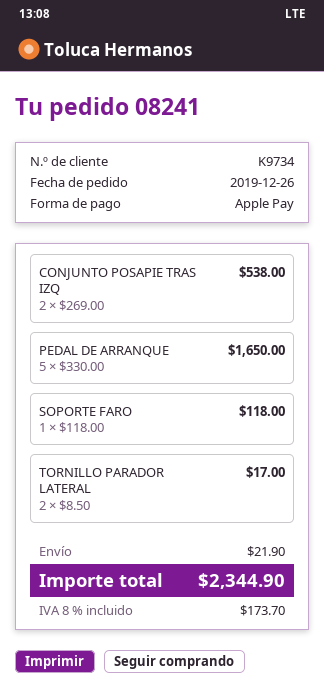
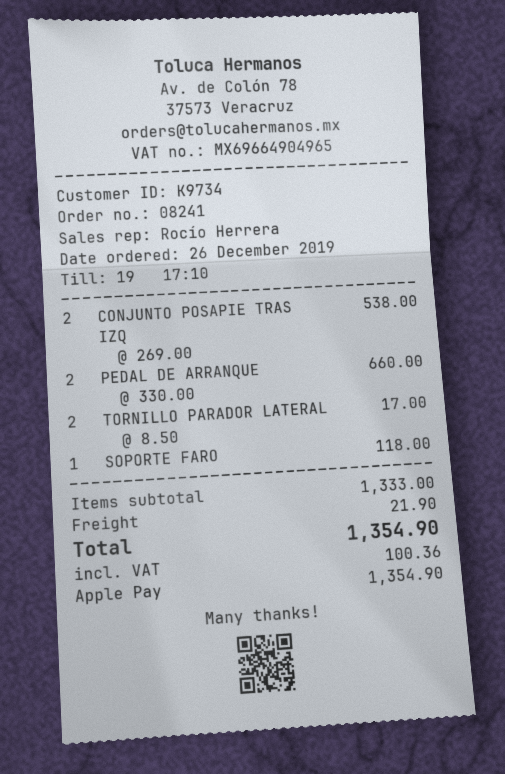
PEDAL DE ARRANQUE: 5 x 330.00 = 1650.00 -> 2 x 330.00 = 660.00
tax: 173.70 -> 100.36
total: 2344.90 -> 1354.90

